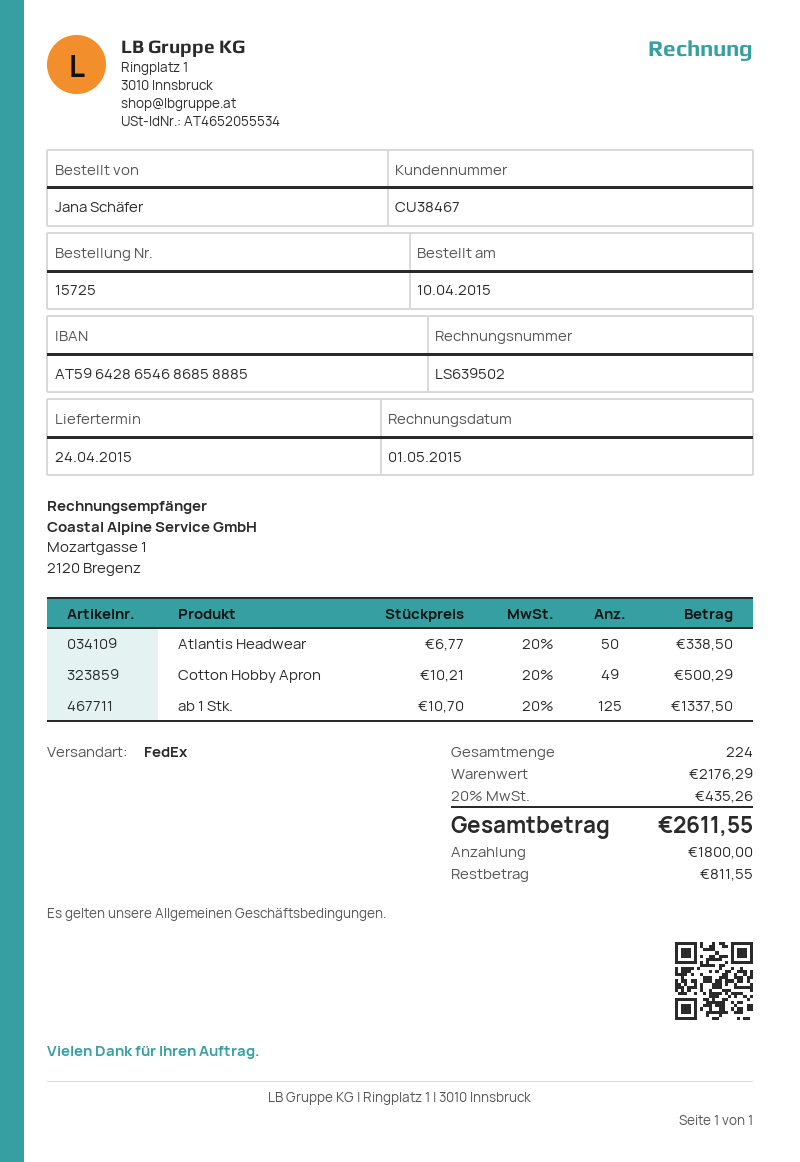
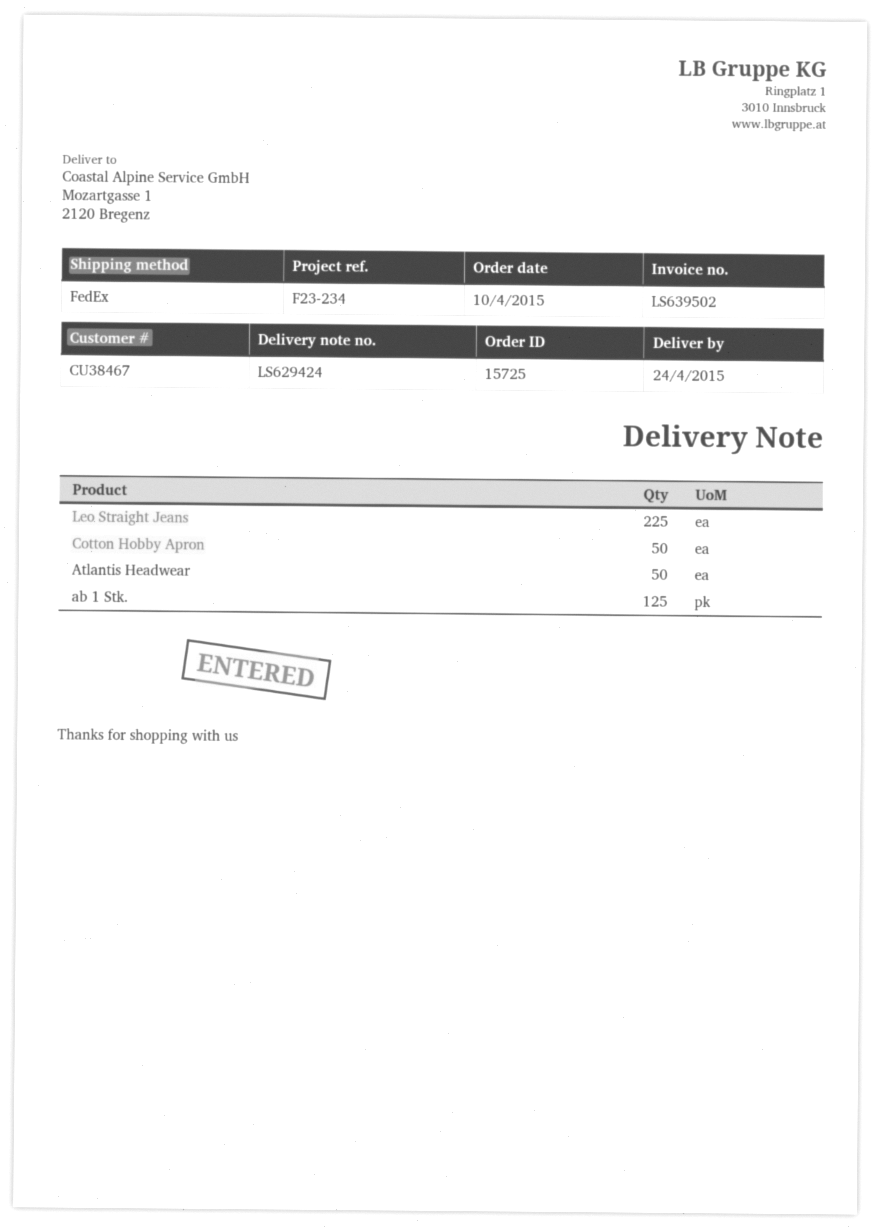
Cotton Hobby Apron: 49 -> 50
Leo Straight Jeans: none -> 225

